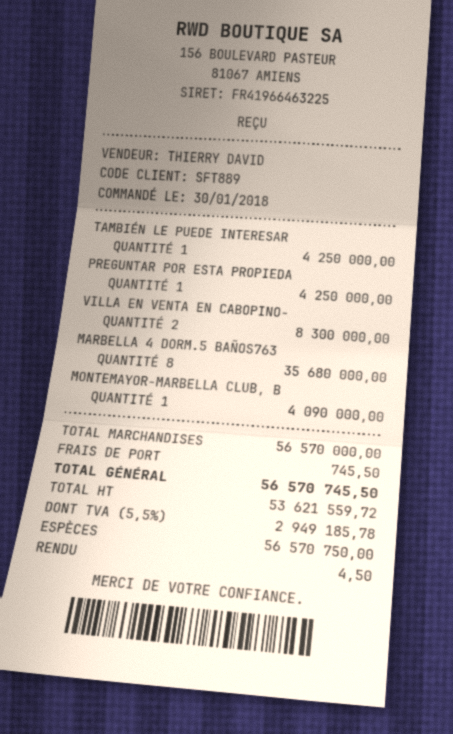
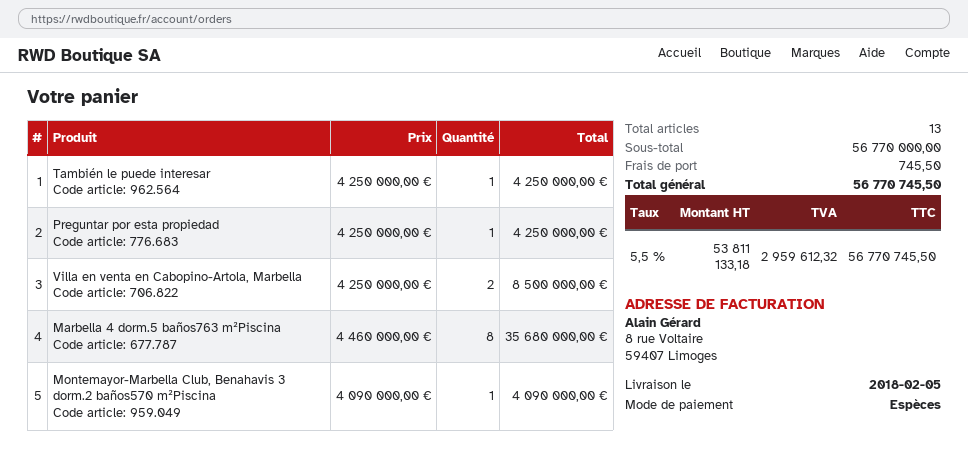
VILLA EN VENTA EN CABOPINO-: 2 for 8300000.00 -> 2 for 8500000.00
subtotal: 56570000.00 -> 56770000.00
net: 53621559.72 -> 53811133.18
tax: 5.5% = 2949185.78 -> 5.5% = 2959612.32
total: 56570745.50 -> 56770745.50

